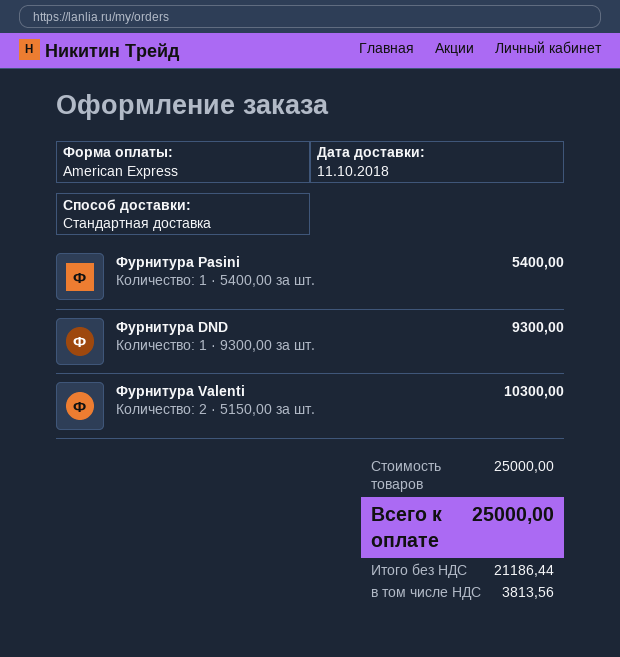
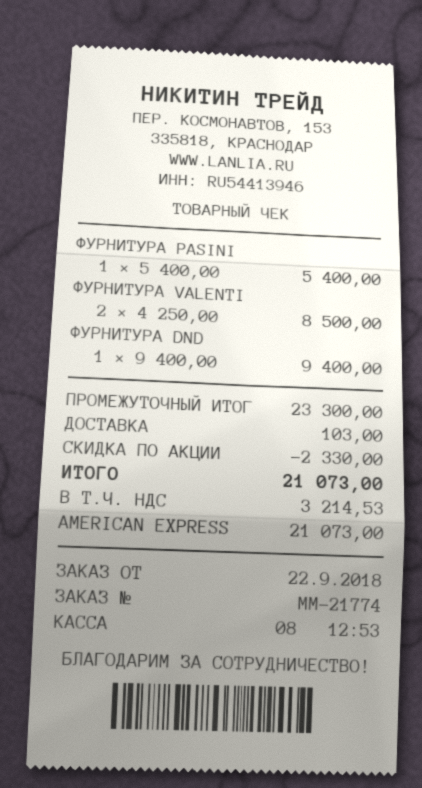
Фурнитура DND: 1 x 9300.00 = 9300.00 -> 1 x 9400.00 = 9400.00
Фурнитура Valenti: 2 x 5150.00 = 10300.00 -> 2 x 4250.00 = 8500.00
subtotal: 25000.00 -> 23300.00
discount: none -> 2330.00
shipping: none -> 103.00
tax: 3813.56 -> 3214.53
total: 25000.00 -> 21073.00

